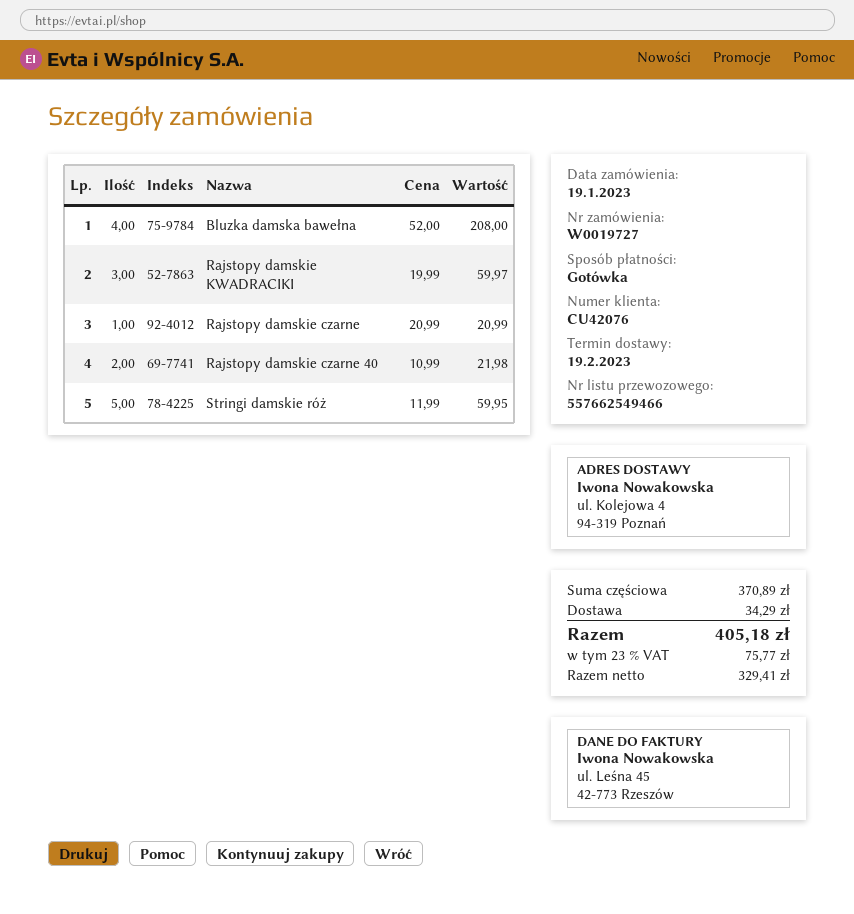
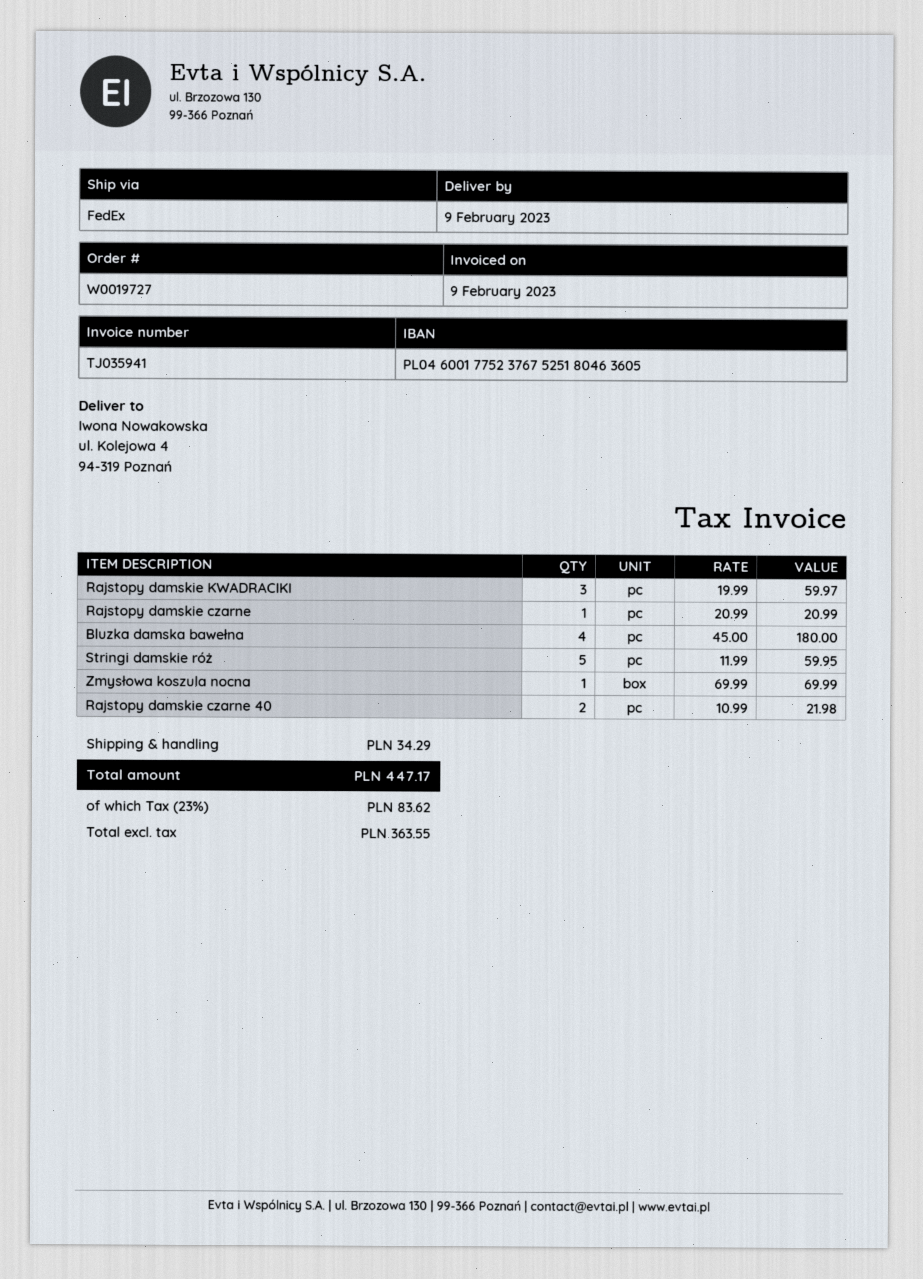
delivery date: 2023-02-19 -> 2023-02-09
Bluzka damska bawełna: 4 x 52.00 = 208.00 -> 4 x 45.00 = 180.00
Zmysłowa koszula nocna: none -> 1 x 69.99 = 69.99
net: 329.41 -> 363.55
tax: 23% = 75.77 -> 23% = 83.62
total: 405.18 -> 447.17

